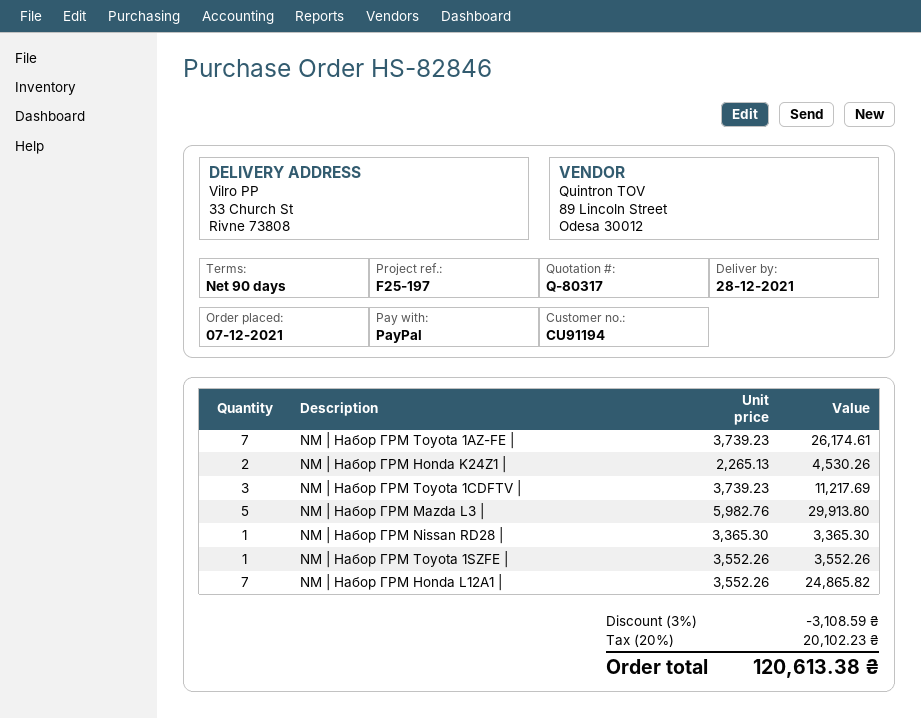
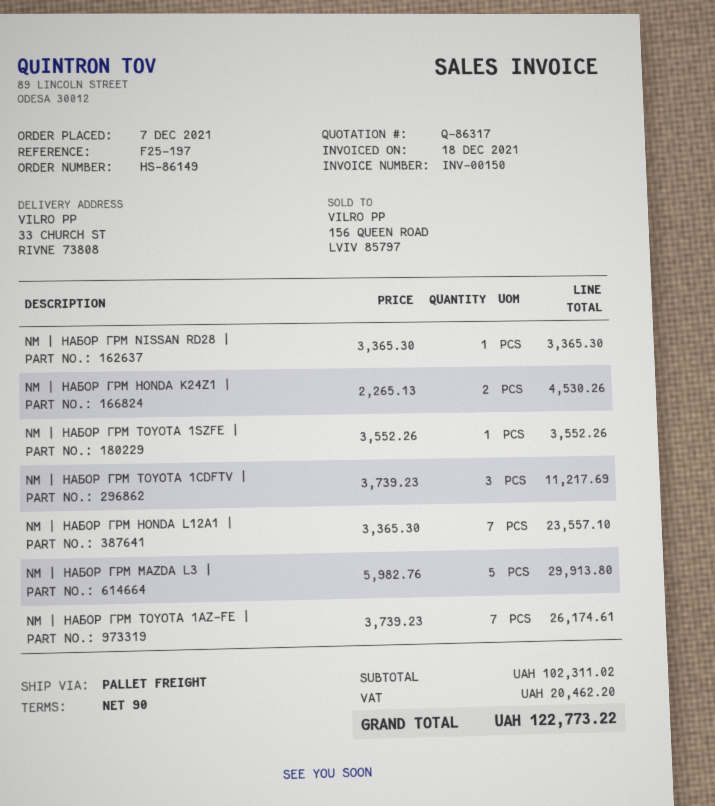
quote number: Q-80317 -> Q-86317
order number: HS-82846 -> HS-86149
NM | Набор ГРМ Honda L12A1 |: 7 x 3552.26 = 24865.82 -> 7 x 3365.30 = 23557.10
discount: 3% = 3108.59 -> none
tax: 20102.23 -> 20462.20
total: 120613.38 -> 122773.22

